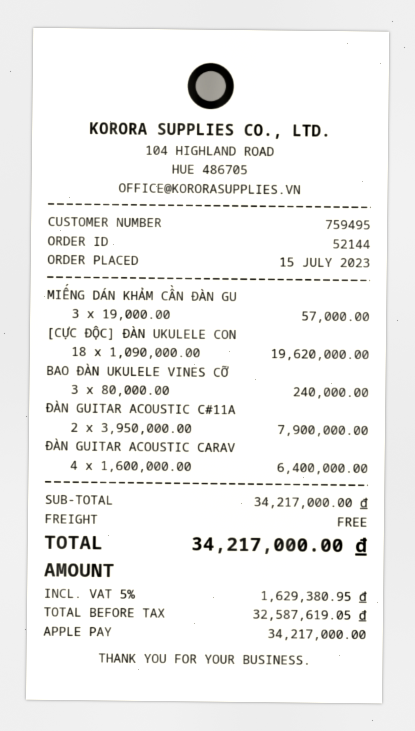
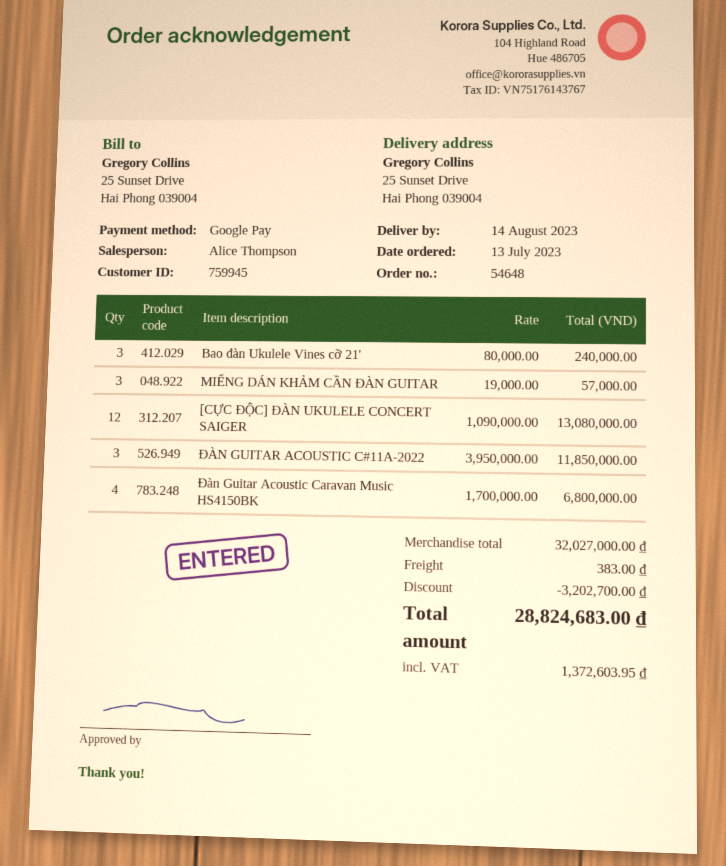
order number: 52144 -> 54648
order date: 2023-07-15 -> 2023-07-13
customer number: 759495 -> 759945
payment method: Apple Pay -> Google Pay
[CỰC ĐỘC] ĐÀN UKULELE CON: 18 x 1090000.00 = 19620000.00 -> 12 x 1090000.00 = 13080000.00
ĐÀN GUITAR ACOUSTIC C#11A: 2 x 3950000.00 = 7900000.00 -> 3 x 3950000.00 = 11850000.00
ĐÀN GUITAR ACOUSTIC CARAV: 4 x 1600000.00 = 6400000.00 -> 4 x 1700000.00 = 6800000.00
subtotal: 34217000.00 -> 32027000.00
discount: none -> 3202700.00
shipping: 0.00 -> 383.00
tax: 1629380.95 -> 1372603.95
total: 34217000.00 -> 28824683.00

